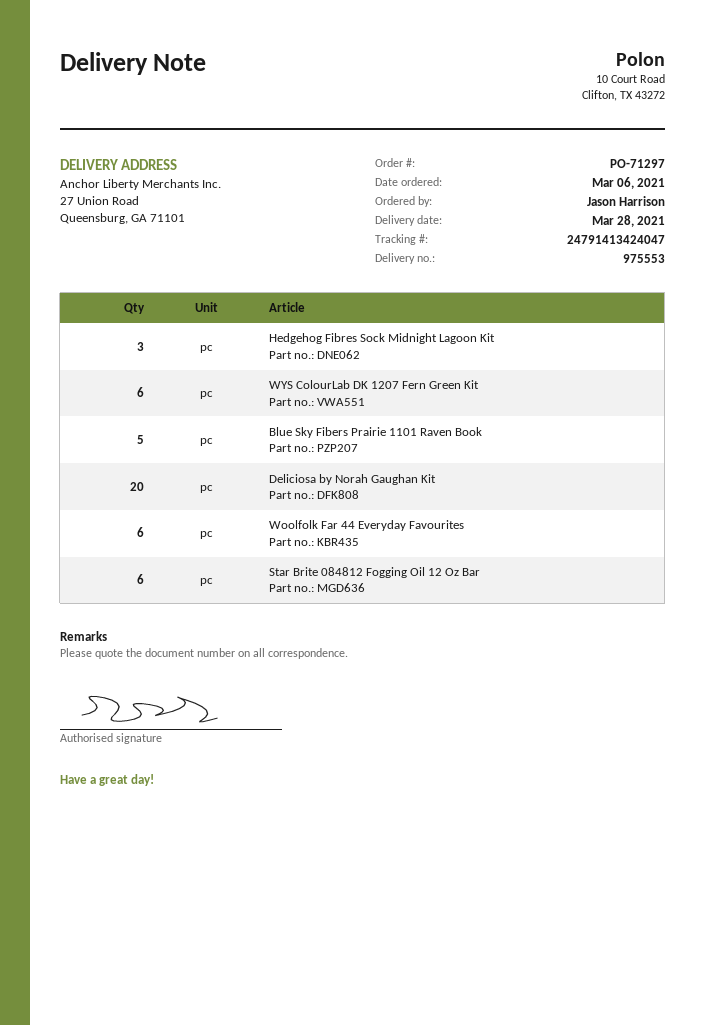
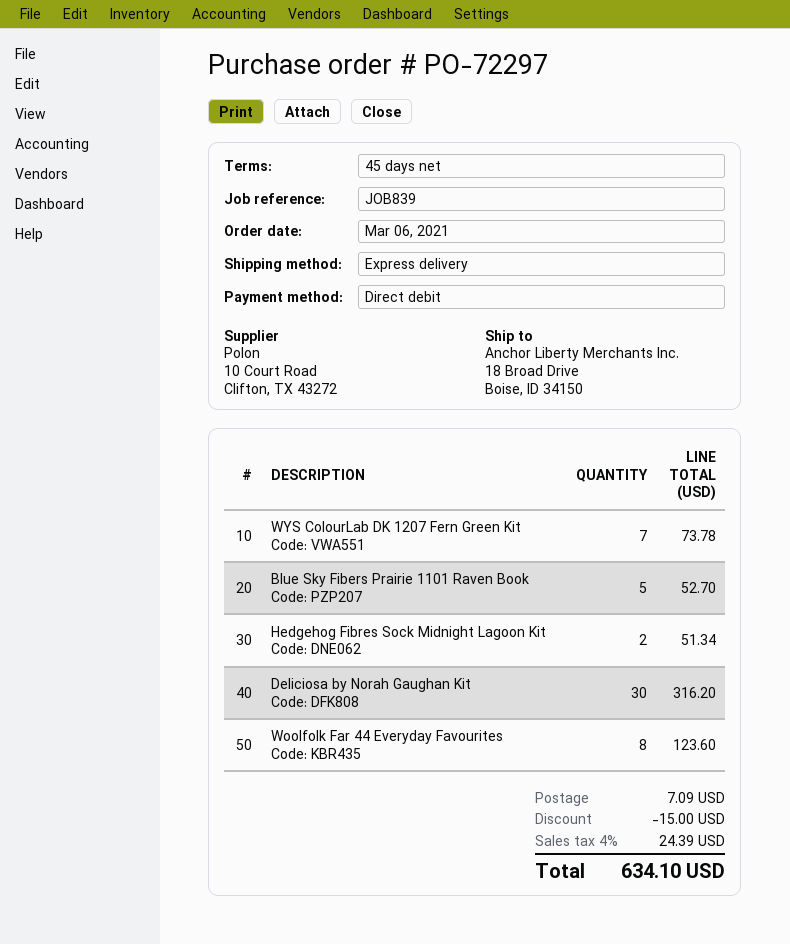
order number: PO-71297 -> PO-72297
ship to: 27 Union Road, Queensburg, GA 71101 -> 18 Broad Drive, Boise, ID 34150
Hedgehog Fibres Sock Midnight Lagoon Kit: 3 -> 2
WYS ColourLab DK 1207 Fern Green Kit: 6 -> 7
Deliciosa by Norah Gaughan Kit: 20 -> 30
Woolfolk Far 44 Everyday Favourites: 6 -> 8
Star Brite 084812 Fogging Oil 12 Oz Bar: 6 -> none

